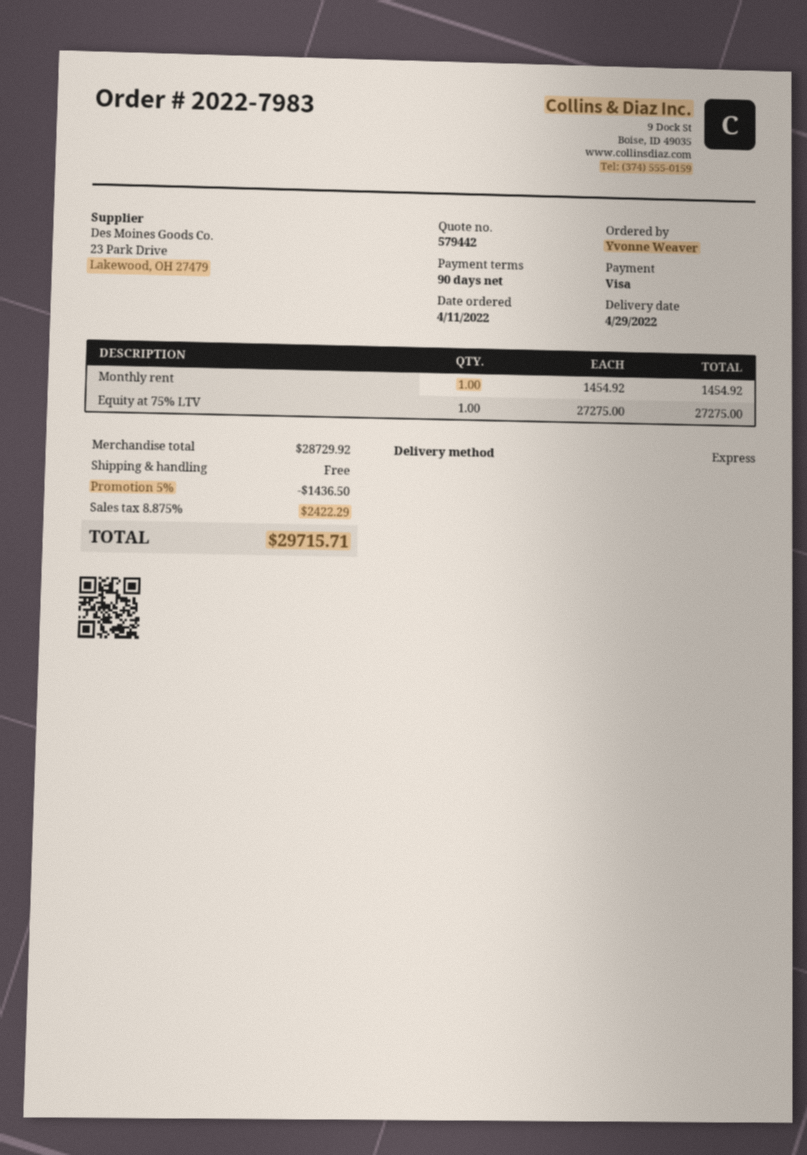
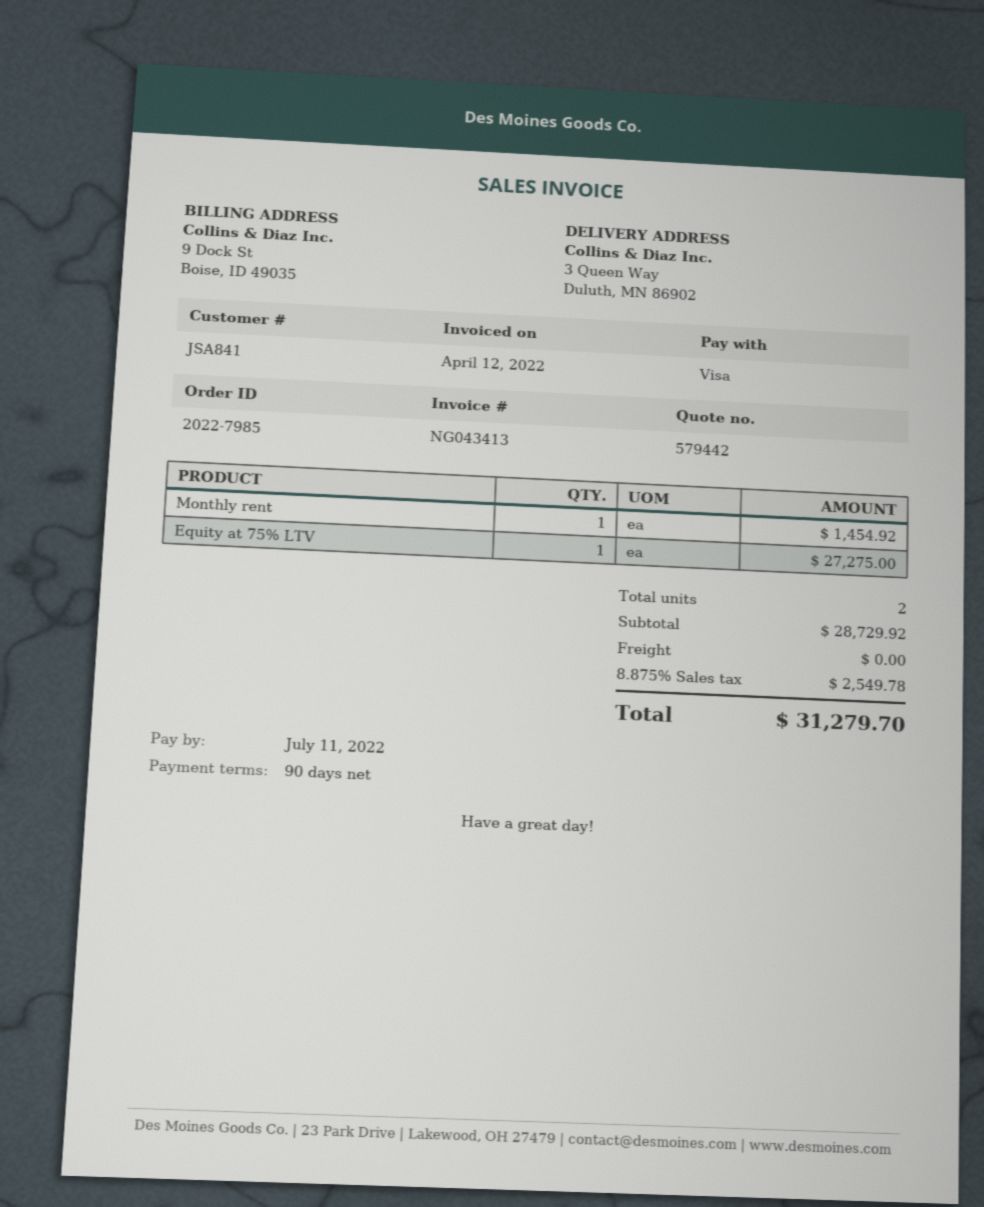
order number: 2022-7983 -> 2022-7985
discount: 5% = 1436.50 -> none
tax: 8.875% = 2422.29 -> 8.875% = 2549.78
total: 29715.71 -> 31279.70

